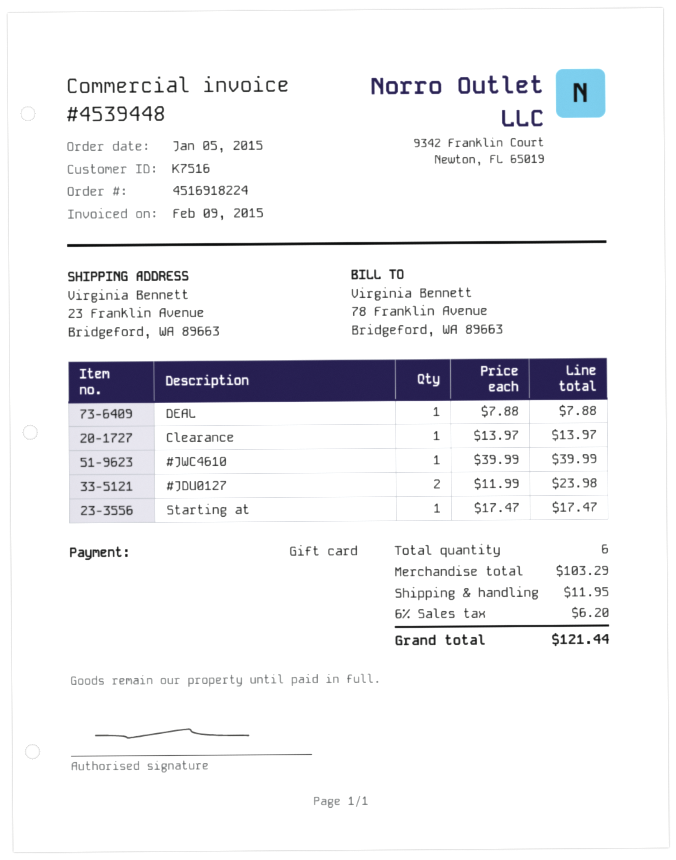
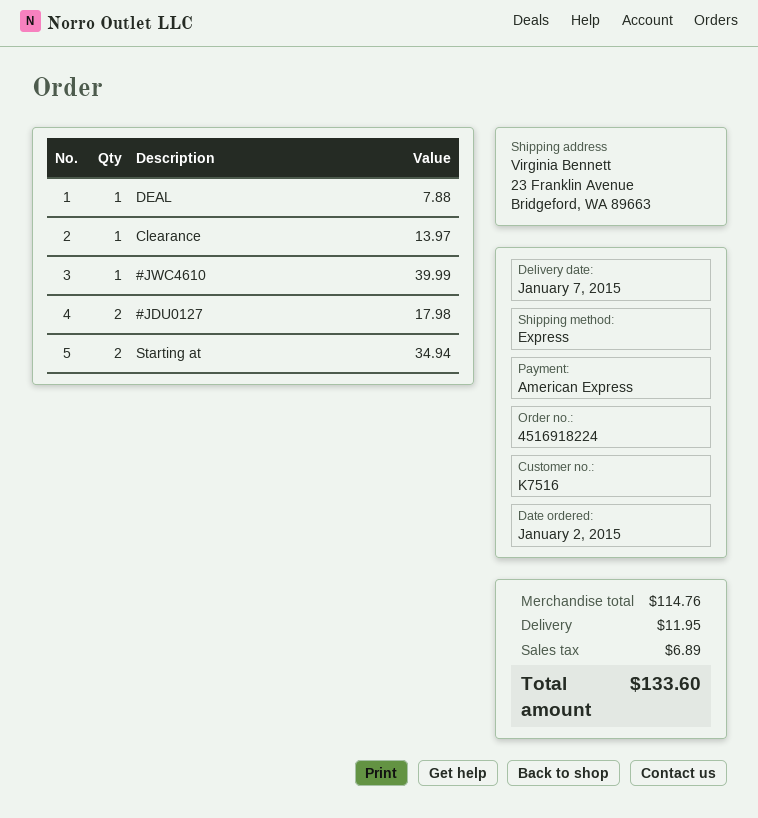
order date: 2015-01-05 -> 2015-01-02
payment method: gift card -> American Express
#JDU0127: 2 for 23.98 -> 2 for 17.98
Starting at: 1 for 17.47 -> 2 for 34.94
subtotal: 103.29 -> 114.76
tax: 6.20 -> 6.89
total: 121.44 -> 133.60

